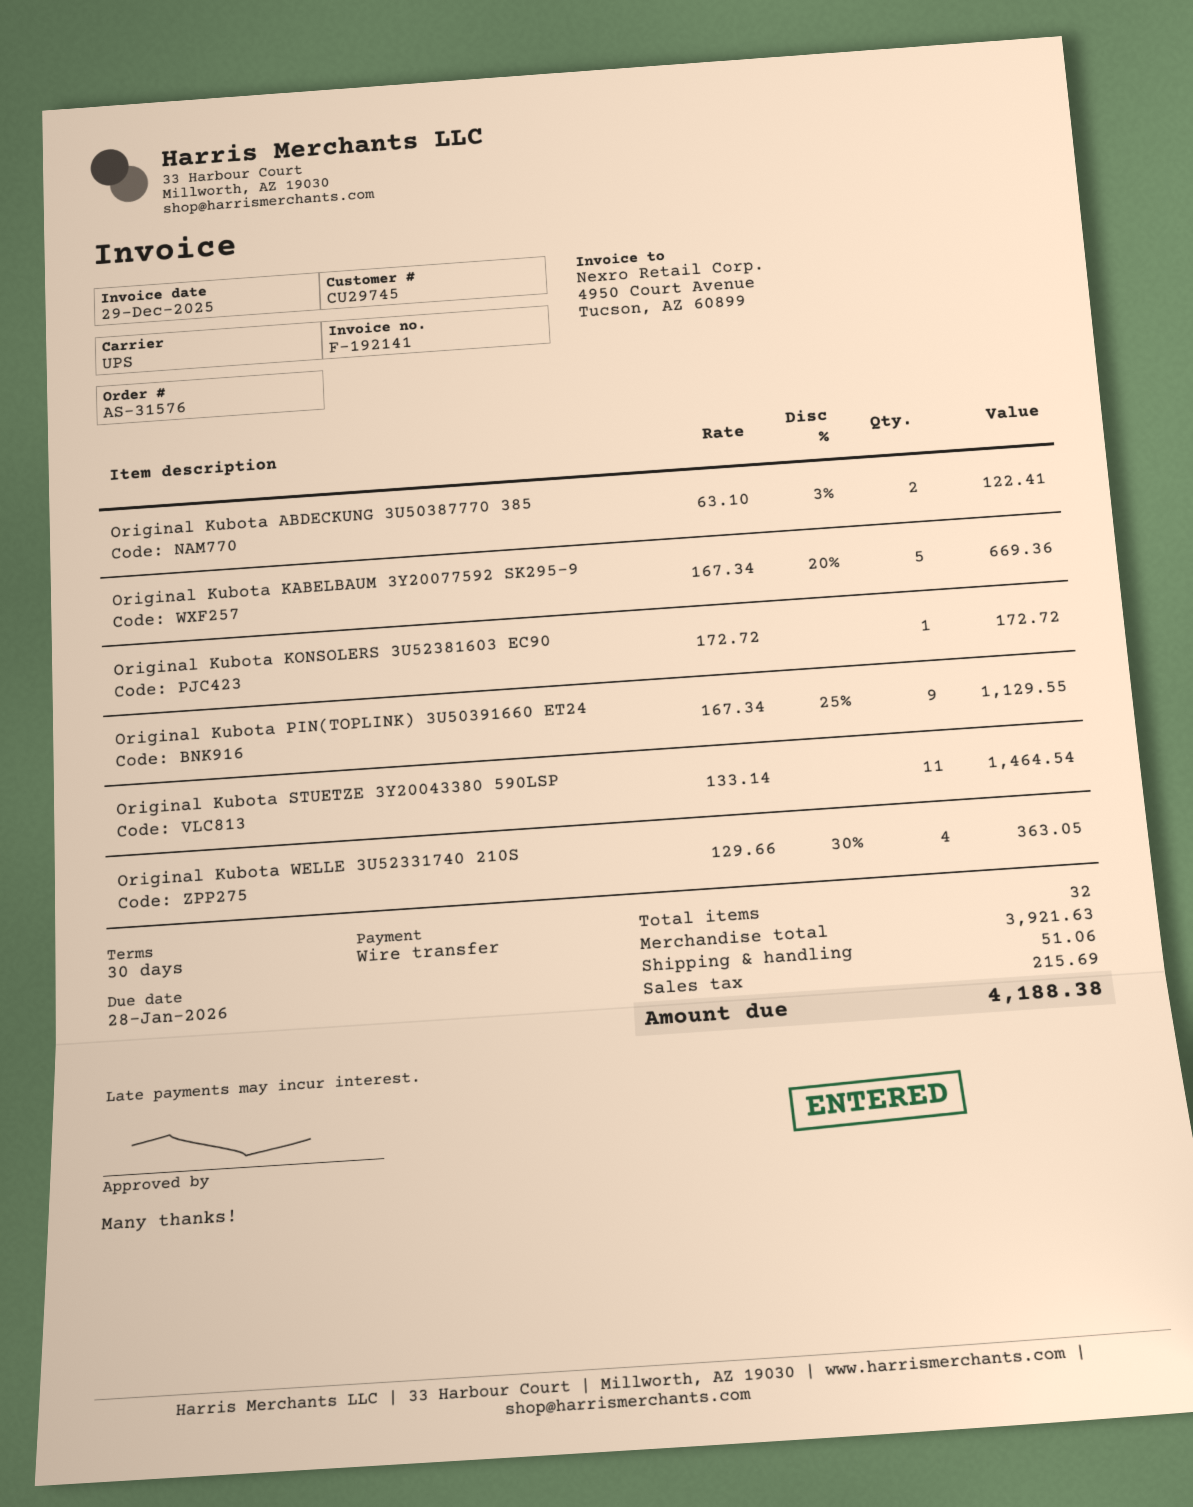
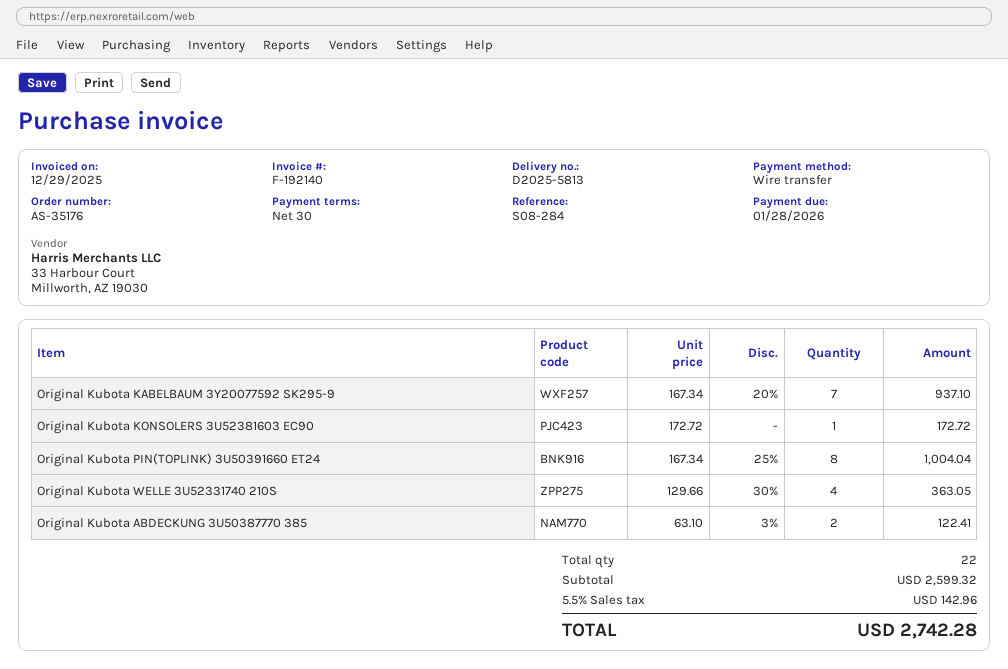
order number: AS-31576 -> AS-35176
invoice number: F-192141 -> F-192140
Original Kubota KABELBAUM 3Y20077592 SK295-9: 5 x 167.34 - 20% = 669.36 -> 7 x 167.34 - 20% = 937.10
Original Kubota PIN(TOPLINK) 3U50391660 ET24: 9 x 167.34 - 25% = 1129.55 -> 8 x 167.34 - 25% = 1004.04
Original Kubota STUETZE 3Y20043380 590LSP: 11 x 133.14 = 1464.54 -> none
total quantity: 32 -> 22
subtotal: 3921.63 -> 2599.32
shipping: 51.06 -> none
tax: 215.69 -> 142.96
total: 4188.38 -> 2742.28

